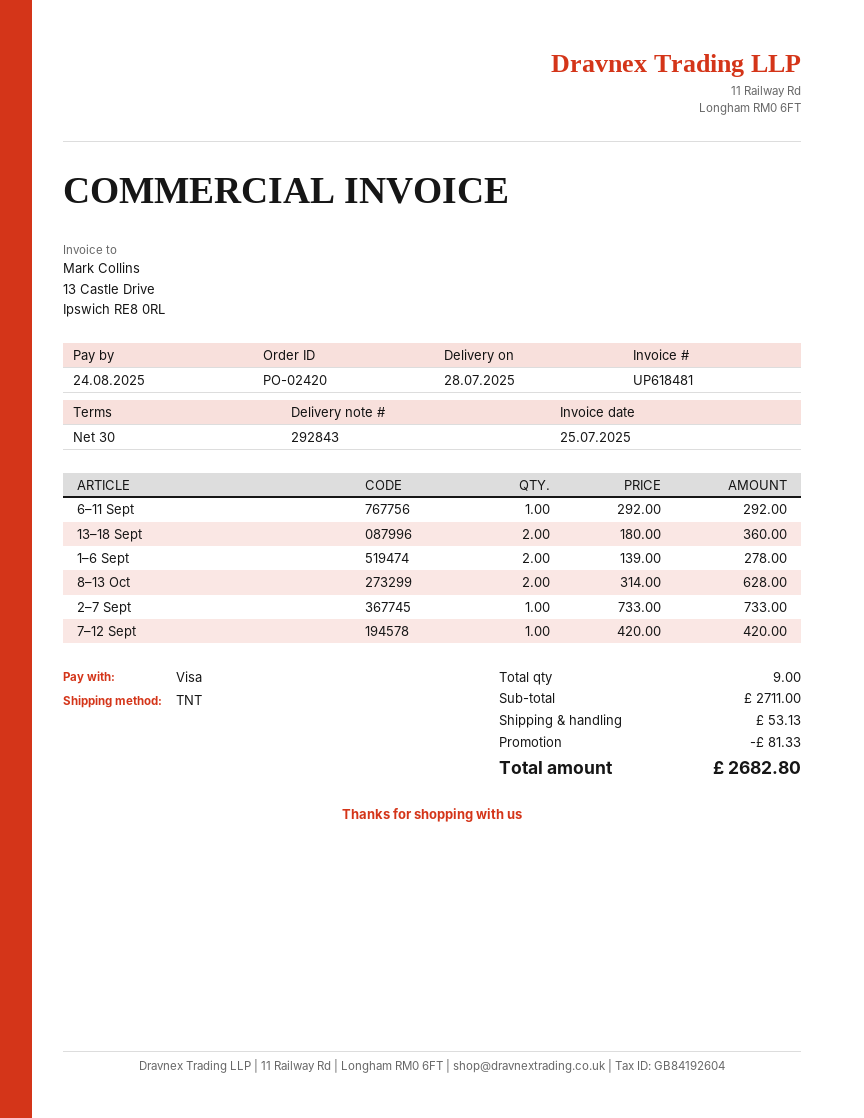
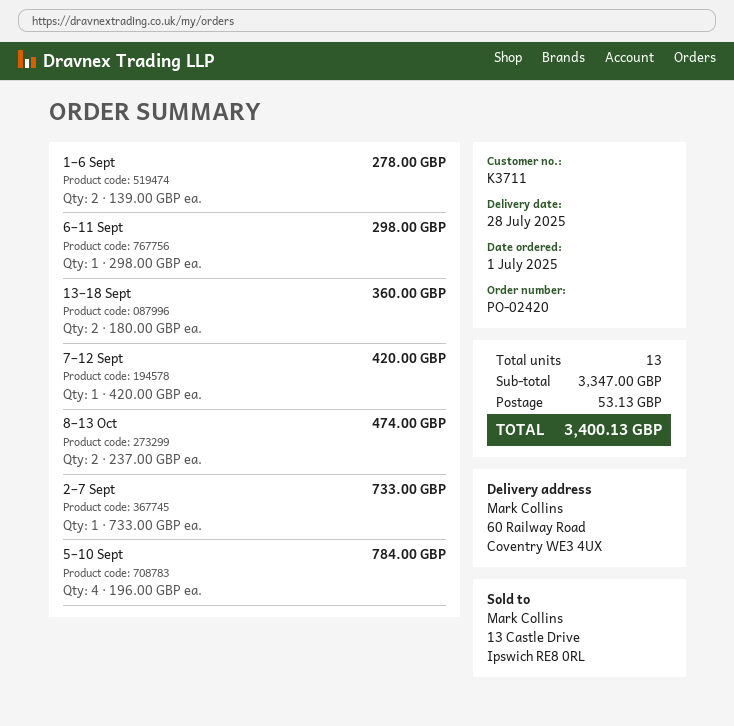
6–11 Sept: 1 x 292.00 = 292.00 -> 1 x 298.00 = 298.00
8–13 Oct: 2 x 314.00 = 628.00 -> 2 x 237.00 = 474.00
5–10 Sept: none -> 4 x 196.00 = 784.00
total quantity: 9 -> 13
subtotal: 2711.00 -> 3347.00
discount: 81.33 -> none
total: 2682.80 -> 3400.13

